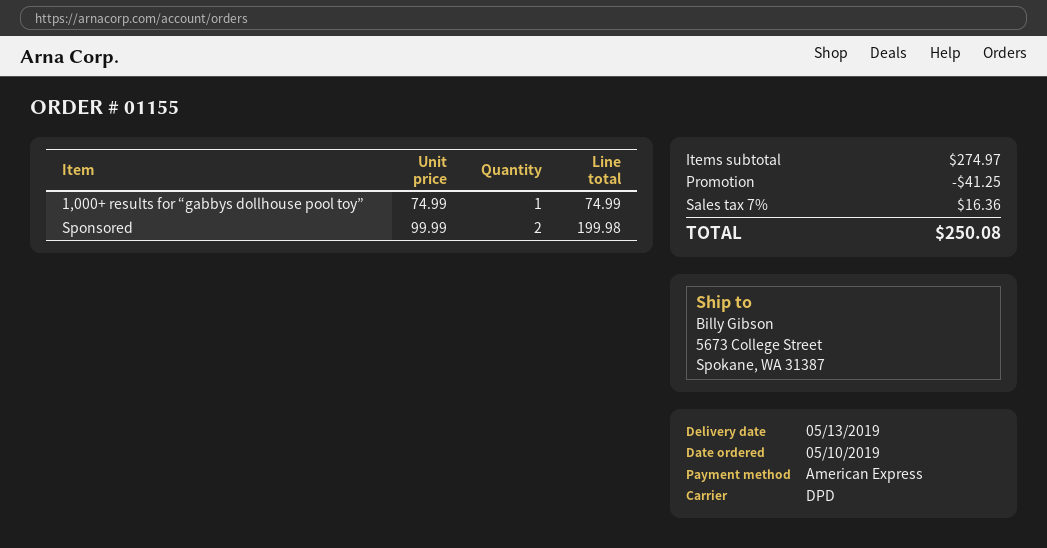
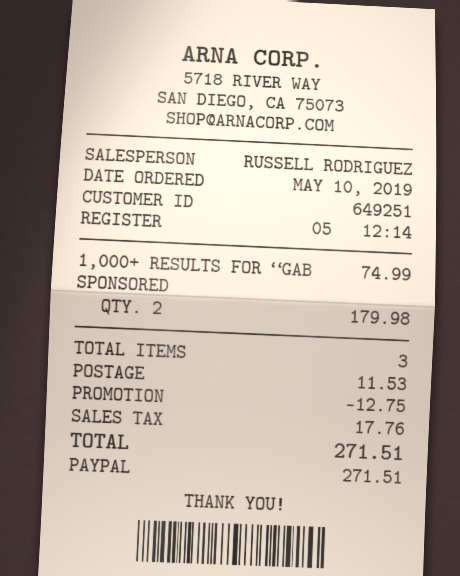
payment method: American Express -> PayPal
Sponsored: 2 for 199.98 -> 2 for 179.98
discount: 41.25 -> 12.75
shipping: none -> 11.53
tax: 16.36 -> 17.76
total: 250.08 -> 271.51

